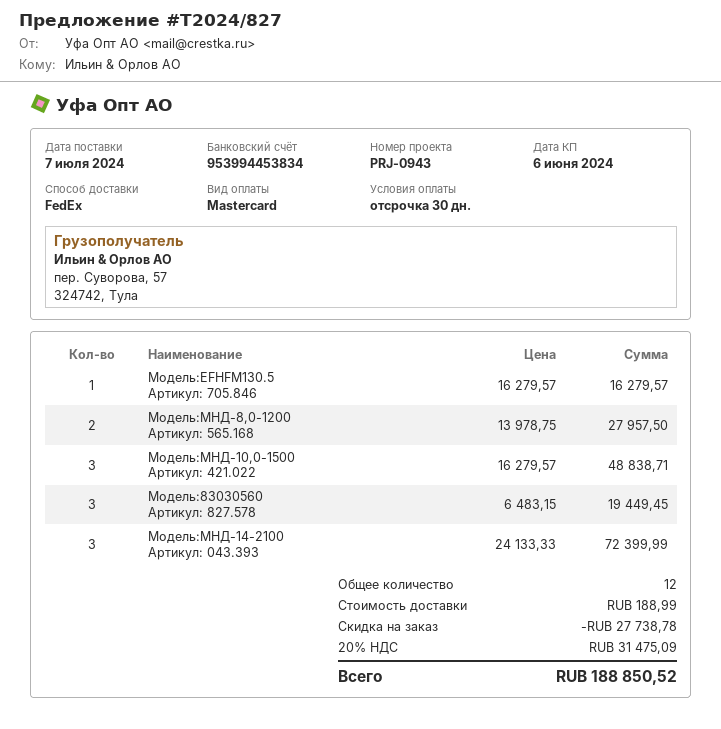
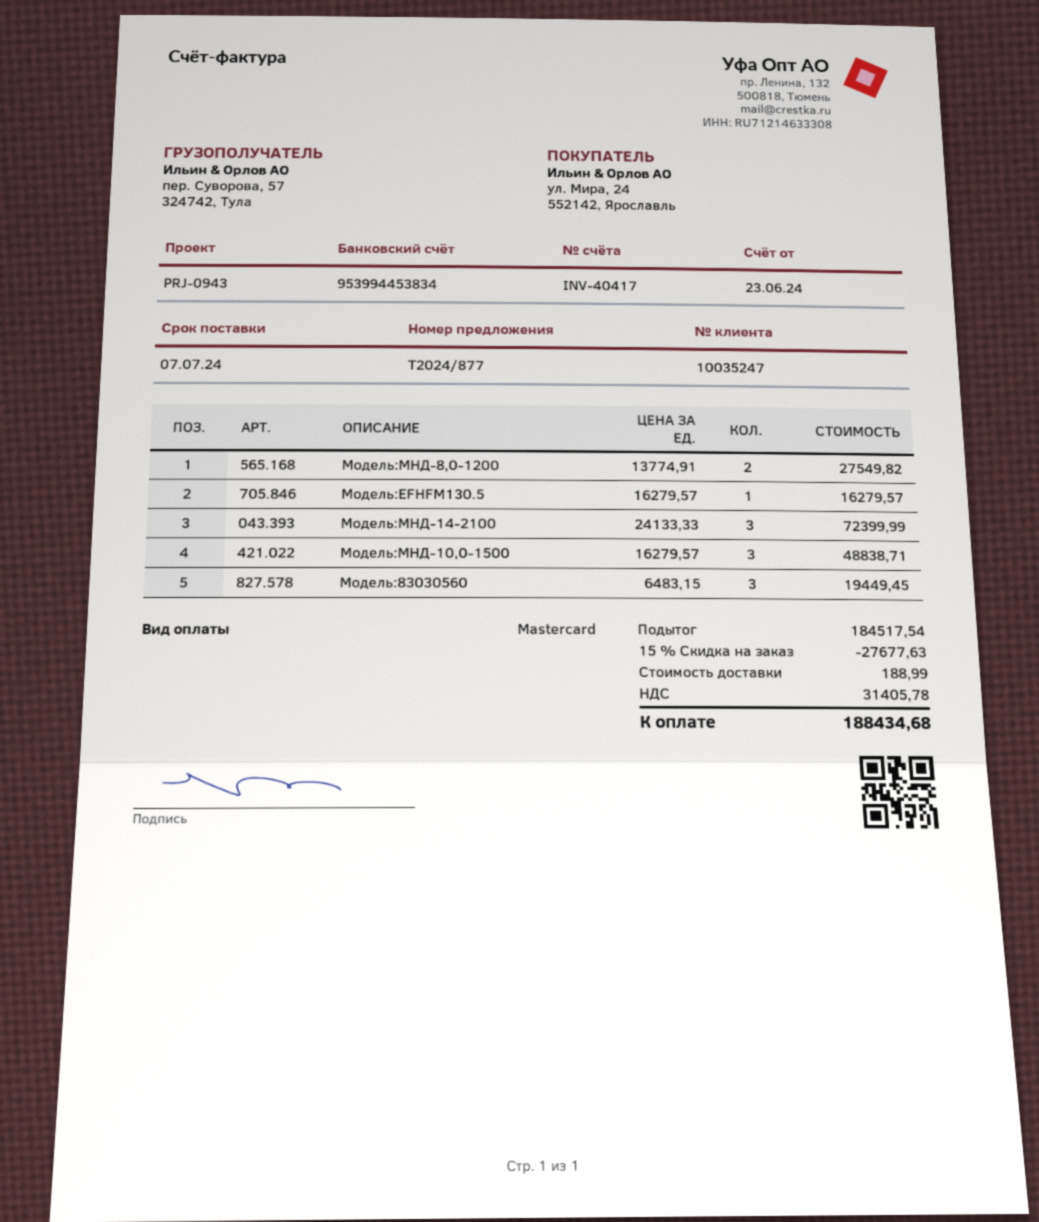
quote number: T2024/827 -> T2024/877
Модель:МНД-8,0-1200: 2 x 13978.75 = 27957.50 -> 2 x 13774.91 = 27549.82
discount: 27738.78 -> 27677.63
tax: 31475.09 -> 31405.78
total: 188850.52 -> 188434.68

